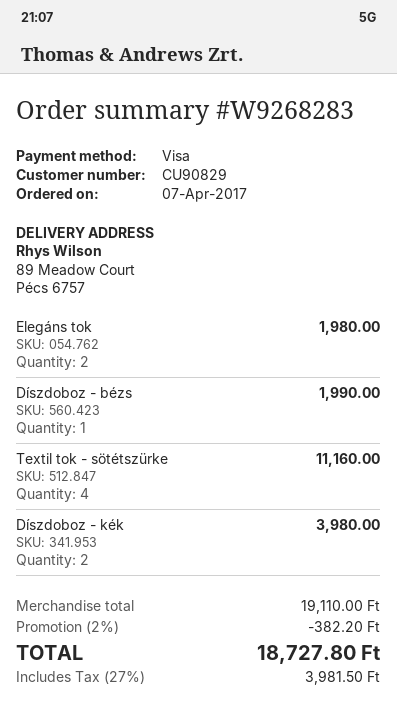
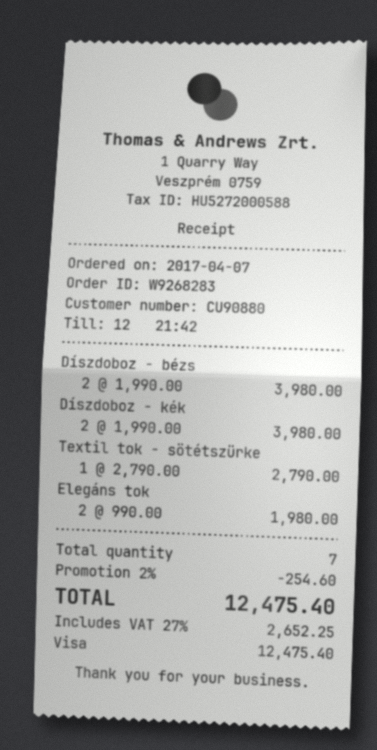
customer number: CU90829 -> CU90880
Díszdoboz - bézs: 1 for 1990.00 -> 2 for 3980.00
Textil tok - sötétszürke: 4 for 11160.00 -> 1 for 2790.00
discount: 2% = 382.20 -> 2% = 254.60
tax: 27% = 3981.50 -> 27% = 2652.25
total: 18727.80 -> 12475.40

